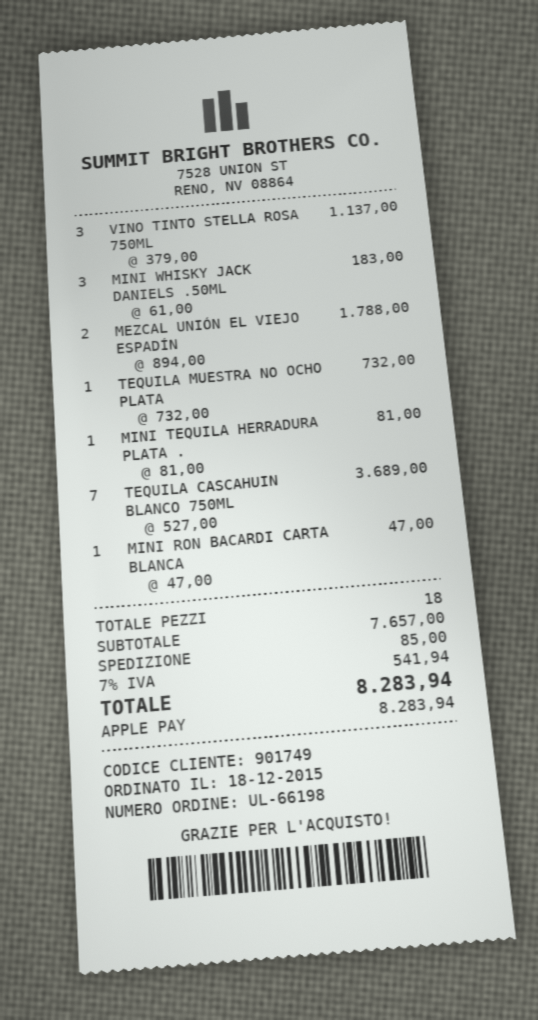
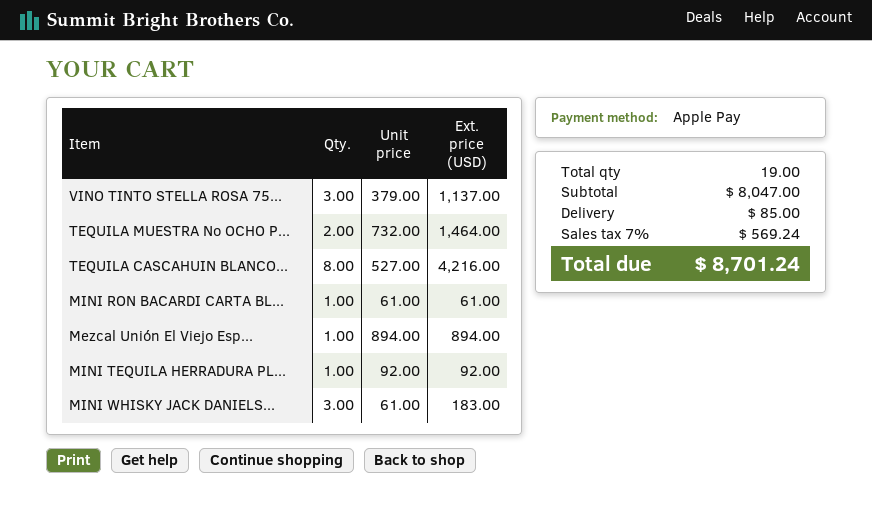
MEZCAL UNIÓN EL VIEJO ESPADÍN: 2 x 894.00 = 1788.00 -> 1 x 894.00 = 894.00
TEQUILA MUESTRA NO OCHO PLATA: 1 x 732.00 = 732.00 -> 2 x 732.00 = 1464.00
MINI TEQUILA HERRADURA PLATA .: 1 x 81.00 = 81.00 -> 1 x 92.00 = 92.00
TEQUILA CASCAHUIN BLANCO 750ML: 7 x 527.00 = 3689.00 -> 8 x 527.00 = 4216.00
MINI RON BACARDI CARTA BLANCA: 1 x 47.00 = 47.00 -> 1 x 61.00 = 61.00
total quantity: 18 -> 19
subtotal: 7657.00 -> 8047.00
tax: 7% = 541.94 -> 7% = 569.24
total: 8283.94 -> 8701.24

